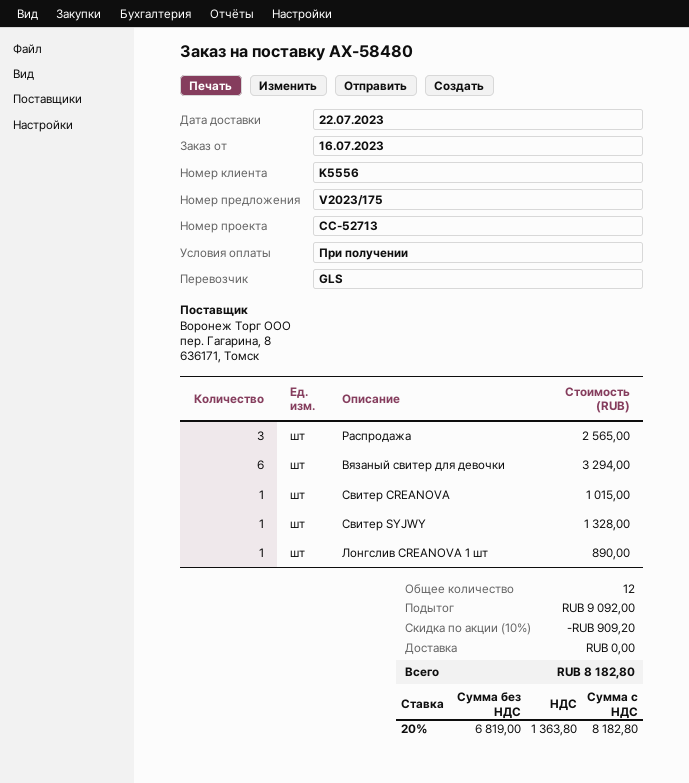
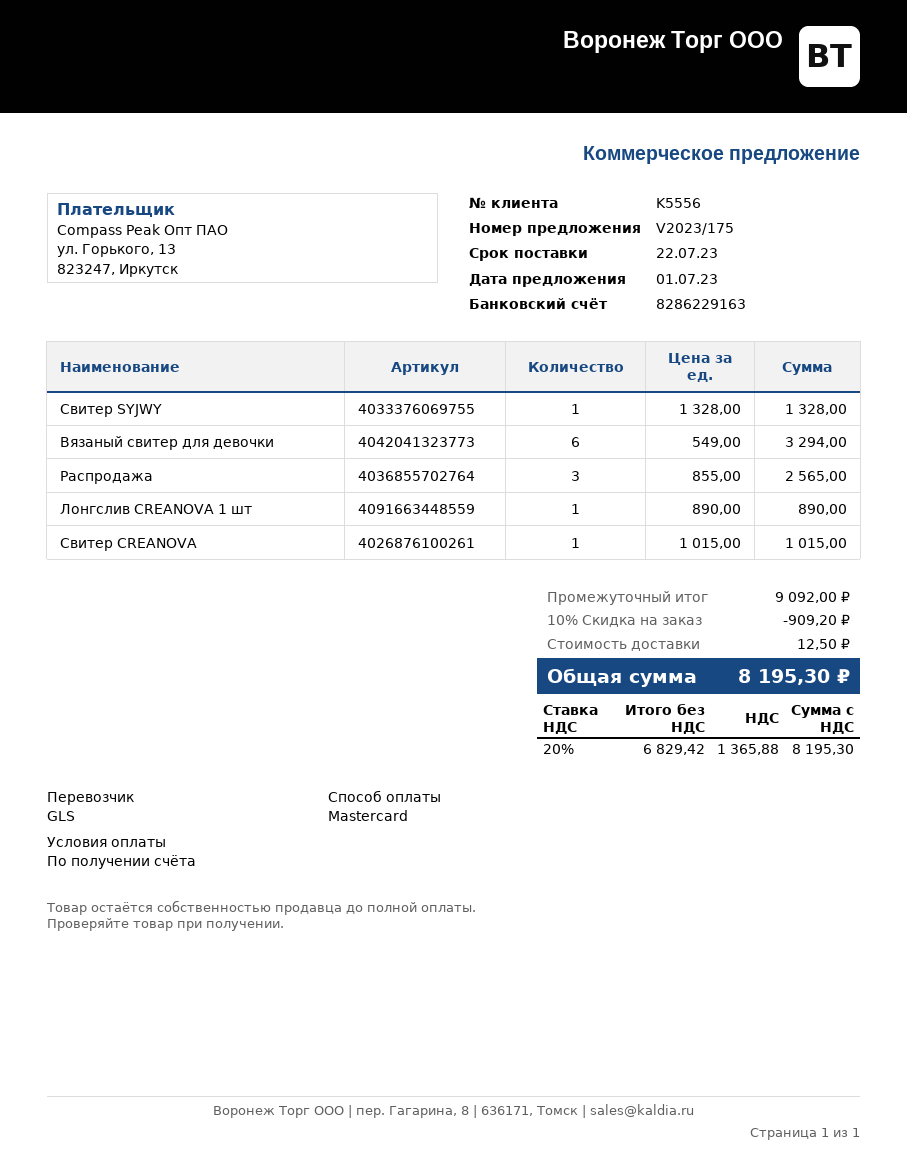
shipping: 0.00 -> 12.50
net: 6819.00 -> 6829.42
tax: 20% = 1363.80 -> 20% = 1365.88
total: 8182.80 -> 8195.30

